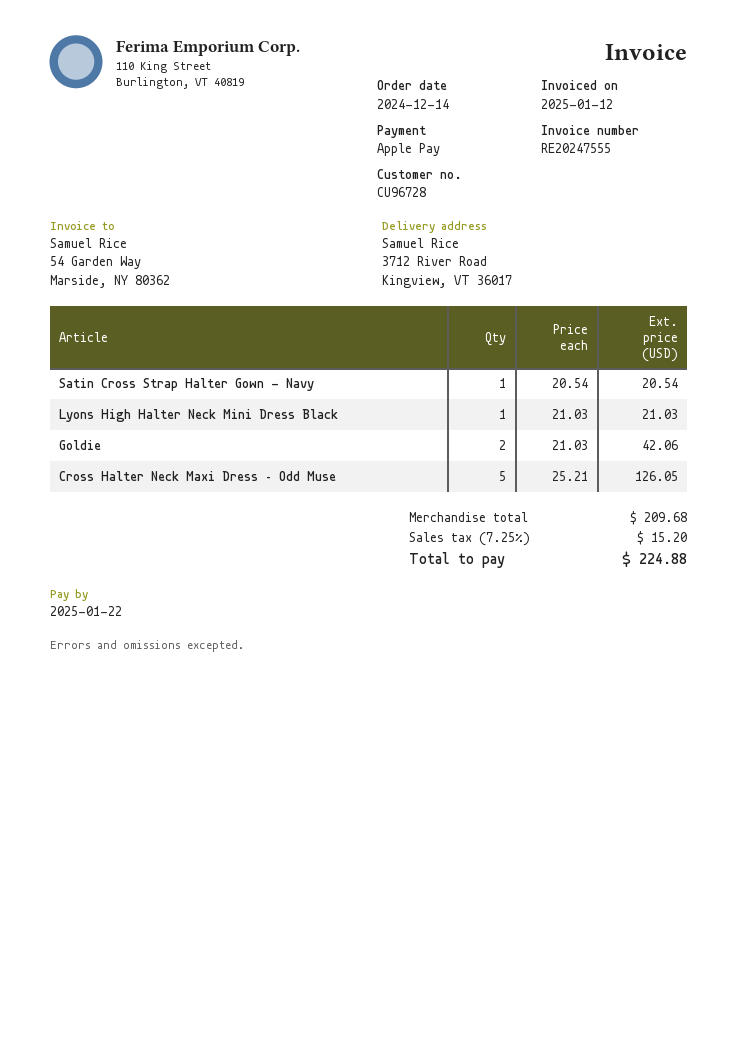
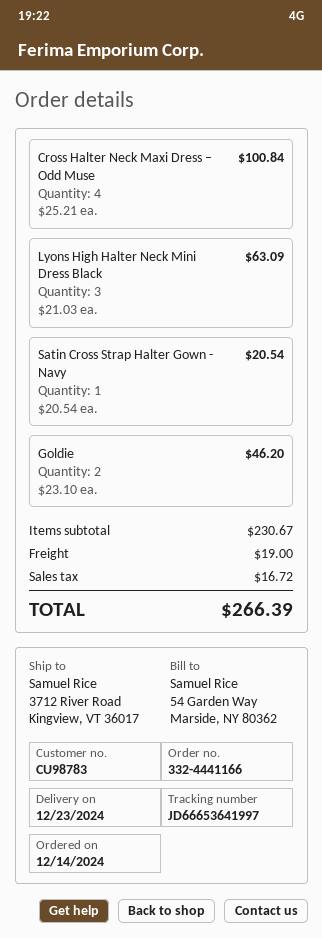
customer number: CU96728 -> CU98783
Lyons High Halter Neck Mini Dress Black: 1 x 21.03 = 21.03 -> 3 x 21.03 = 63.09
Goldie: 2 x 21.03 = 42.06 -> 2 x 23.10 = 46.20
Cross Halter Neck Maxi Dress – Odd Muse: 5 x 25.21 = 126.05 -> 4 x 25.21 = 100.84
subtotal: 209.68 -> 230.67
shipping: none -> 19.00
tax: 15.20 -> 16.72
total: 224.88 -> 266.39

